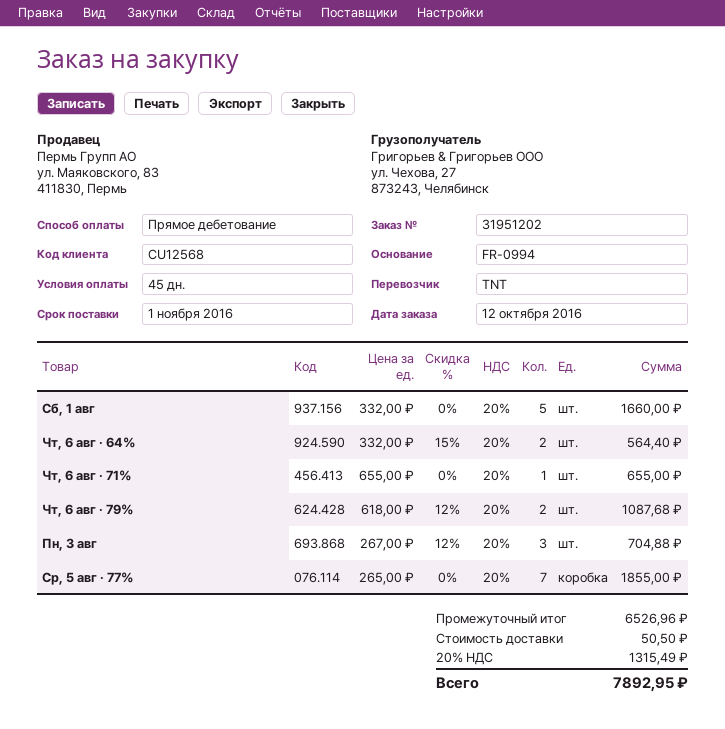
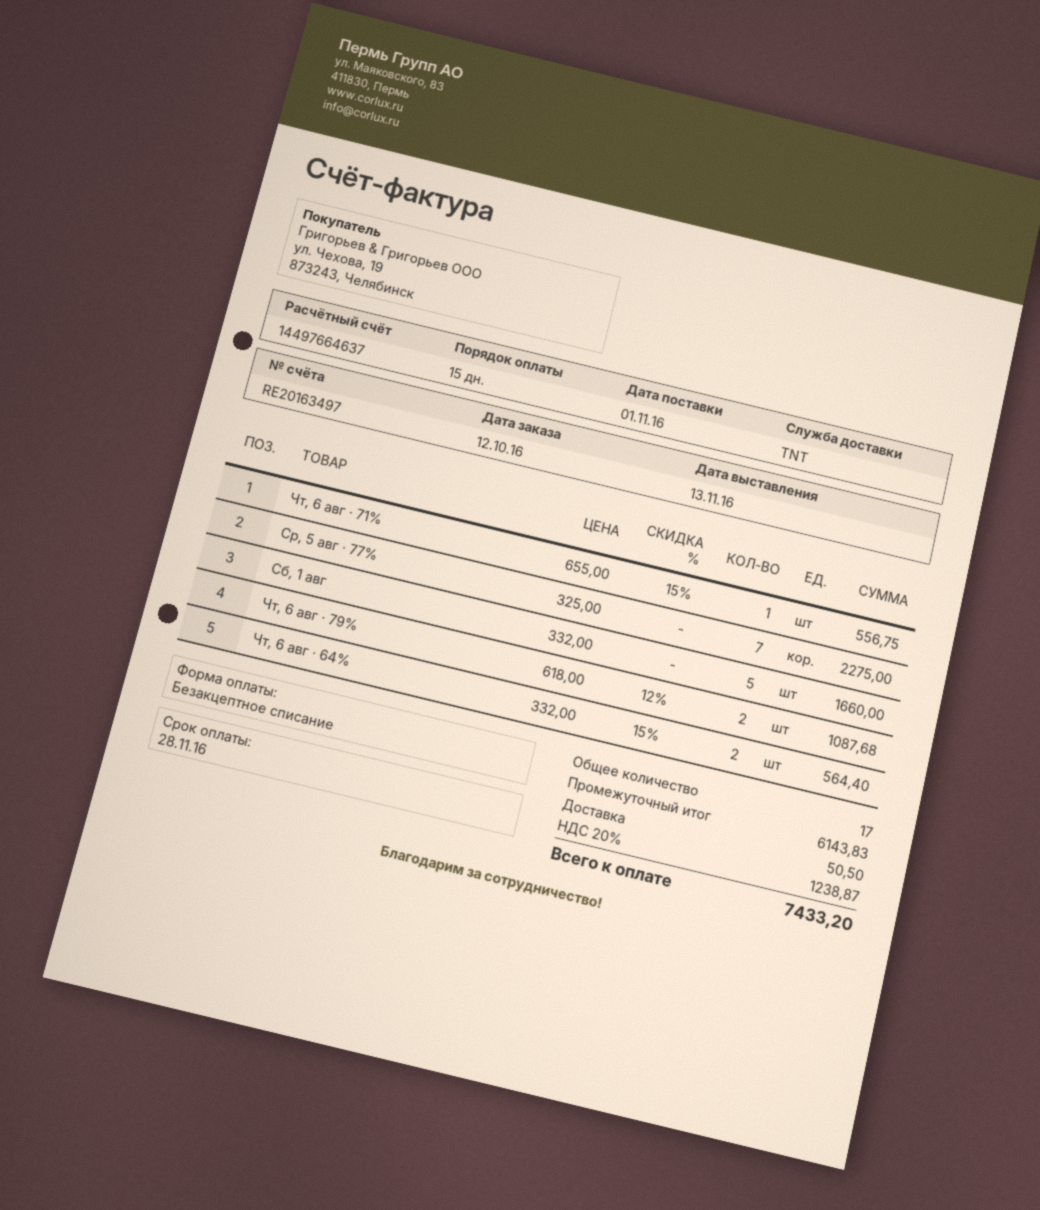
payment terms: 45 days -> 15 days
Чт, 6 авг · 71%: 1 x 655.00 = 655.00 -> 1 x 655.00 - 15% = 556.75
Пн, 3 авг: 3 x 267.00 - 12% = 704.88 -> none
Ср, 5 авг · 77%: 7 x 265.00 = 1855.00 -> 7 x 325.00 = 2275.00
subtotal: 6526.96 -> 6143.83
tax: 20% = 1315.49 -> 20% = 1238.87
total: 7892.95 -> 7433.20

